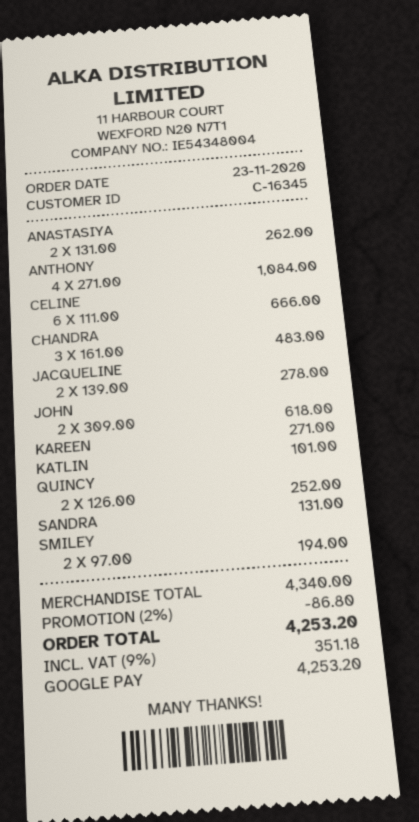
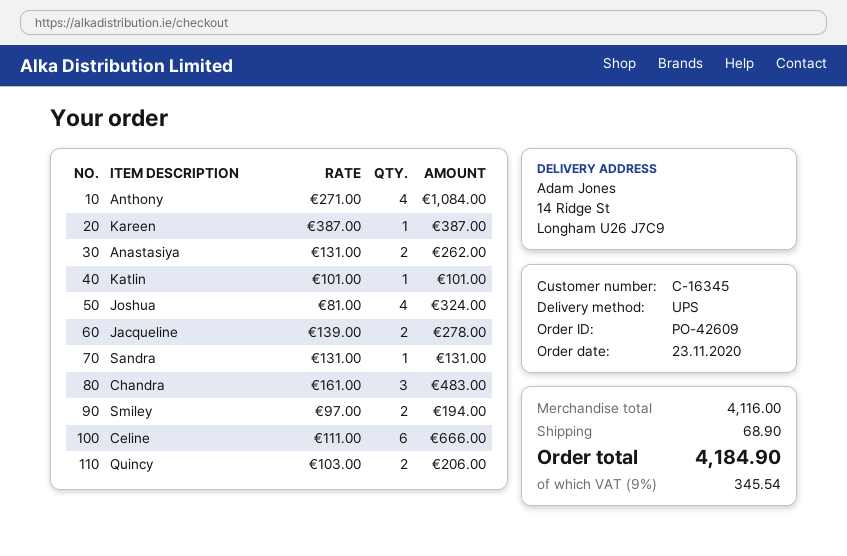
JOHN: 2 x 309.00 = 618.00 -> none
KAREEN: 1 x 271.00 = 271.00 -> 1 x 387.00 = 387.00
QUINCY: 2 x 126.00 = 252.00 -> 2 x 103.00 = 206.00
Joshua: none -> 4 x 81.00 = 324.00
subtotal: 4340.00 -> 4116.00
discount: 2% = 86.80 -> none
shipping: none -> 68.90
tax: 9% = 351.18 -> 9% = 345.54
total: 4253.20 -> 4184.90

